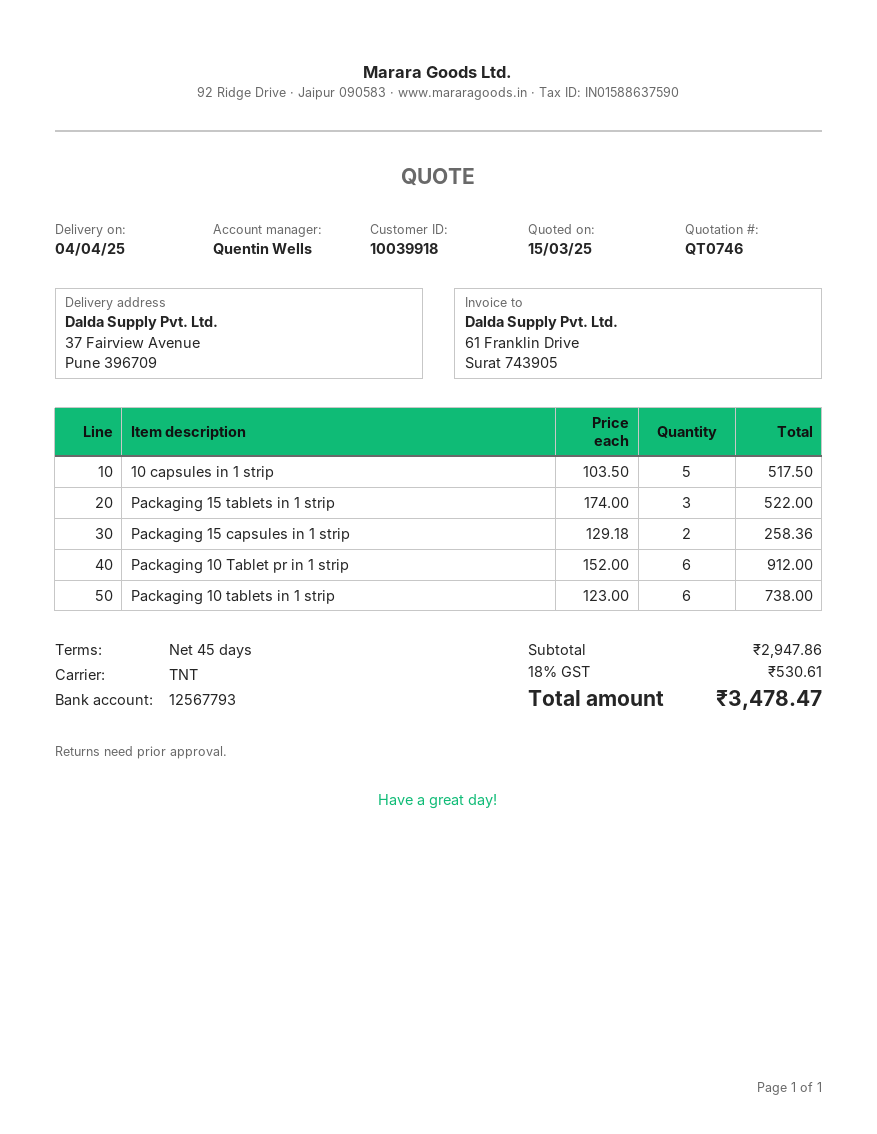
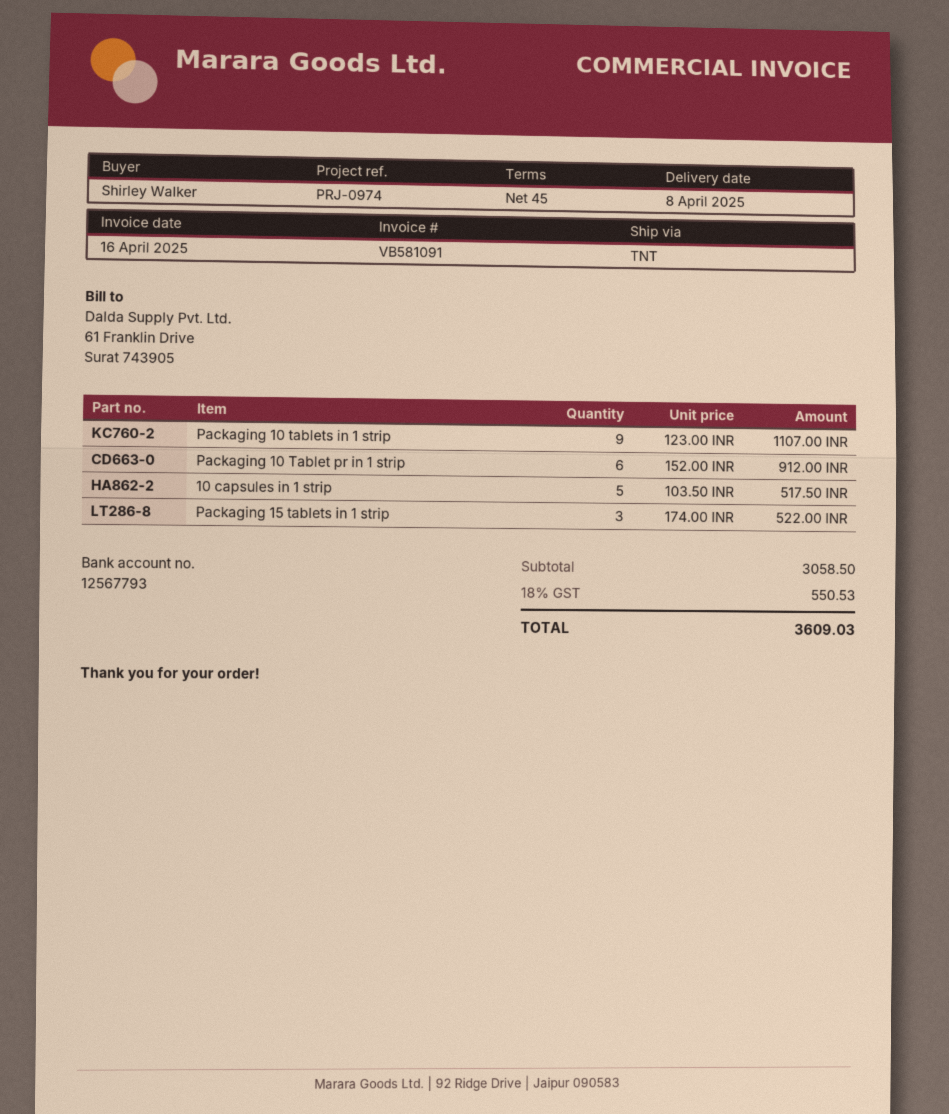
delivery date: 2025-04-04 -> 2025-04-08
Packaging 15 capsules in 1 strip: 2 x 129.18 = 258.36 -> none
Packaging 10 tablets in 1 strip: 6 x 123.00 = 738.00 -> 9 x 123.00 = 1107.00
subtotal: 2947.86 -> 3058.50
tax: 18% = 530.61 -> 18% = 550.53
total: 3478.47 -> 3609.03

